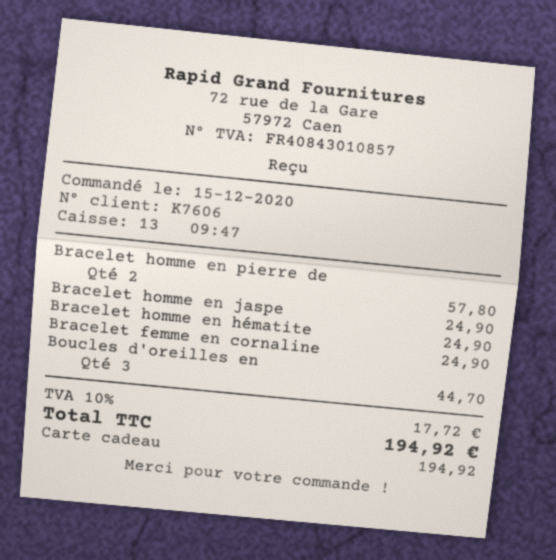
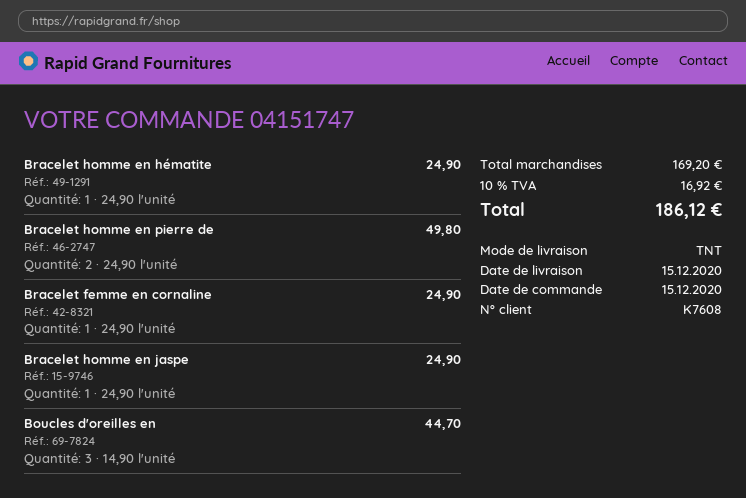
customer number: K7606 -> K7608
Bracelet homme en pierre de: 2 for 57.80 -> 2 for 49.80
tax: 10% = 17.72 -> 10% = 16.92
total: 194.92 -> 186.12

